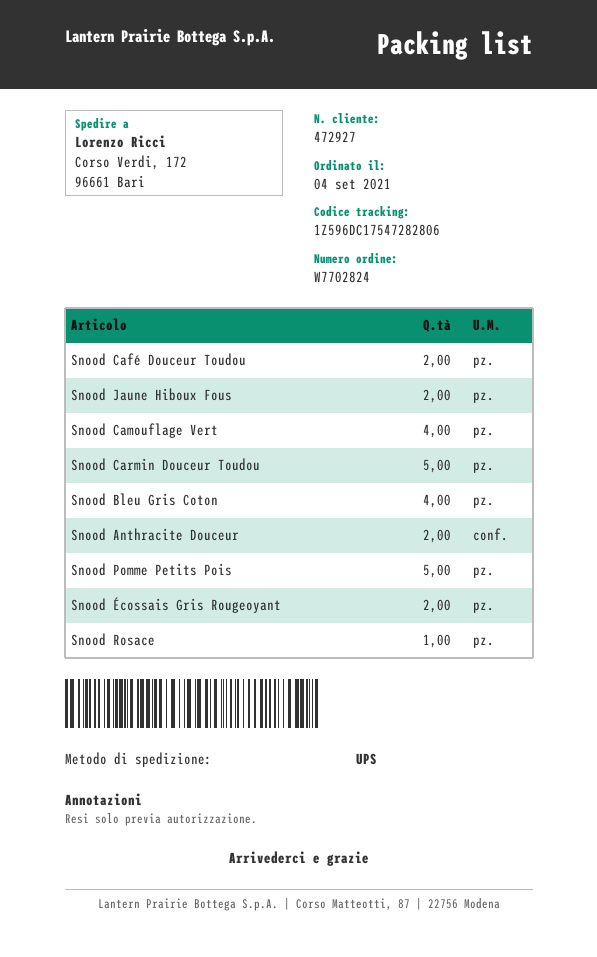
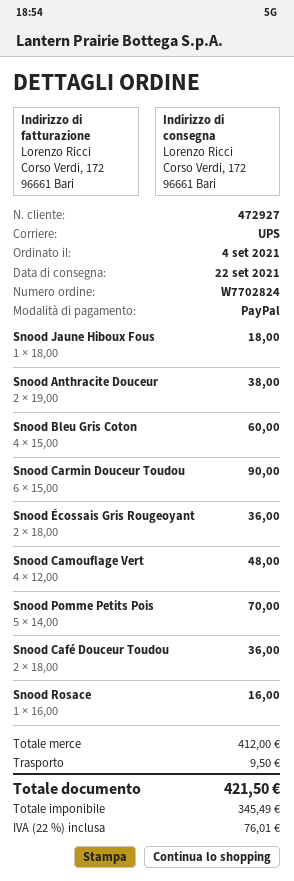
Snood Jaune Hiboux Fous: 2 -> 1
Snood Carmin Douceur Toudou: 5 -> 6

